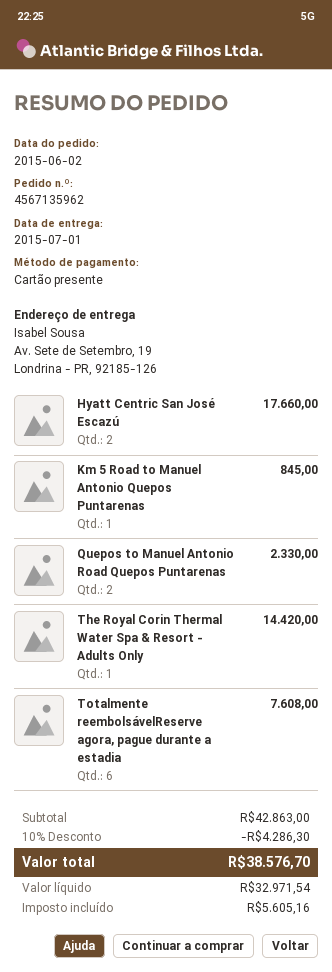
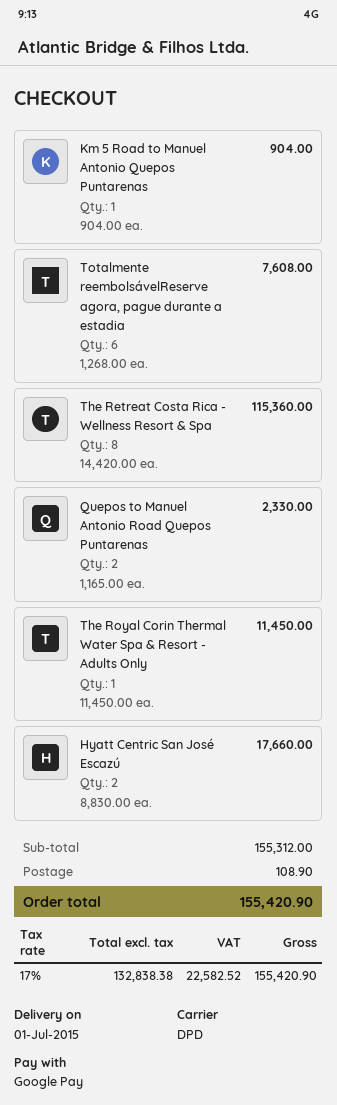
payment method: gift card -> Google Pay
Km 5 Road to Manuel Antonio Quepos Puntarenas: 1 for 845.00 -> 1 for 904.00
The Royal Corin Thermal Water Spa & Resort - Adults Only: 1 for 14420.00 -> 1 for 11450.00
The Retreat Costa Rica - Wellness Resort & Spa: none -> 8 for 115360.00
subtotal: 42863.00 -> 155312.00
discount: 10% = 4286.30 -> none
shipping: none -> 108.90
net: 32971.54 -> 132838.38
tax: 5605.16 -> 22582.52
total: 38576.70 -> 155420.90

